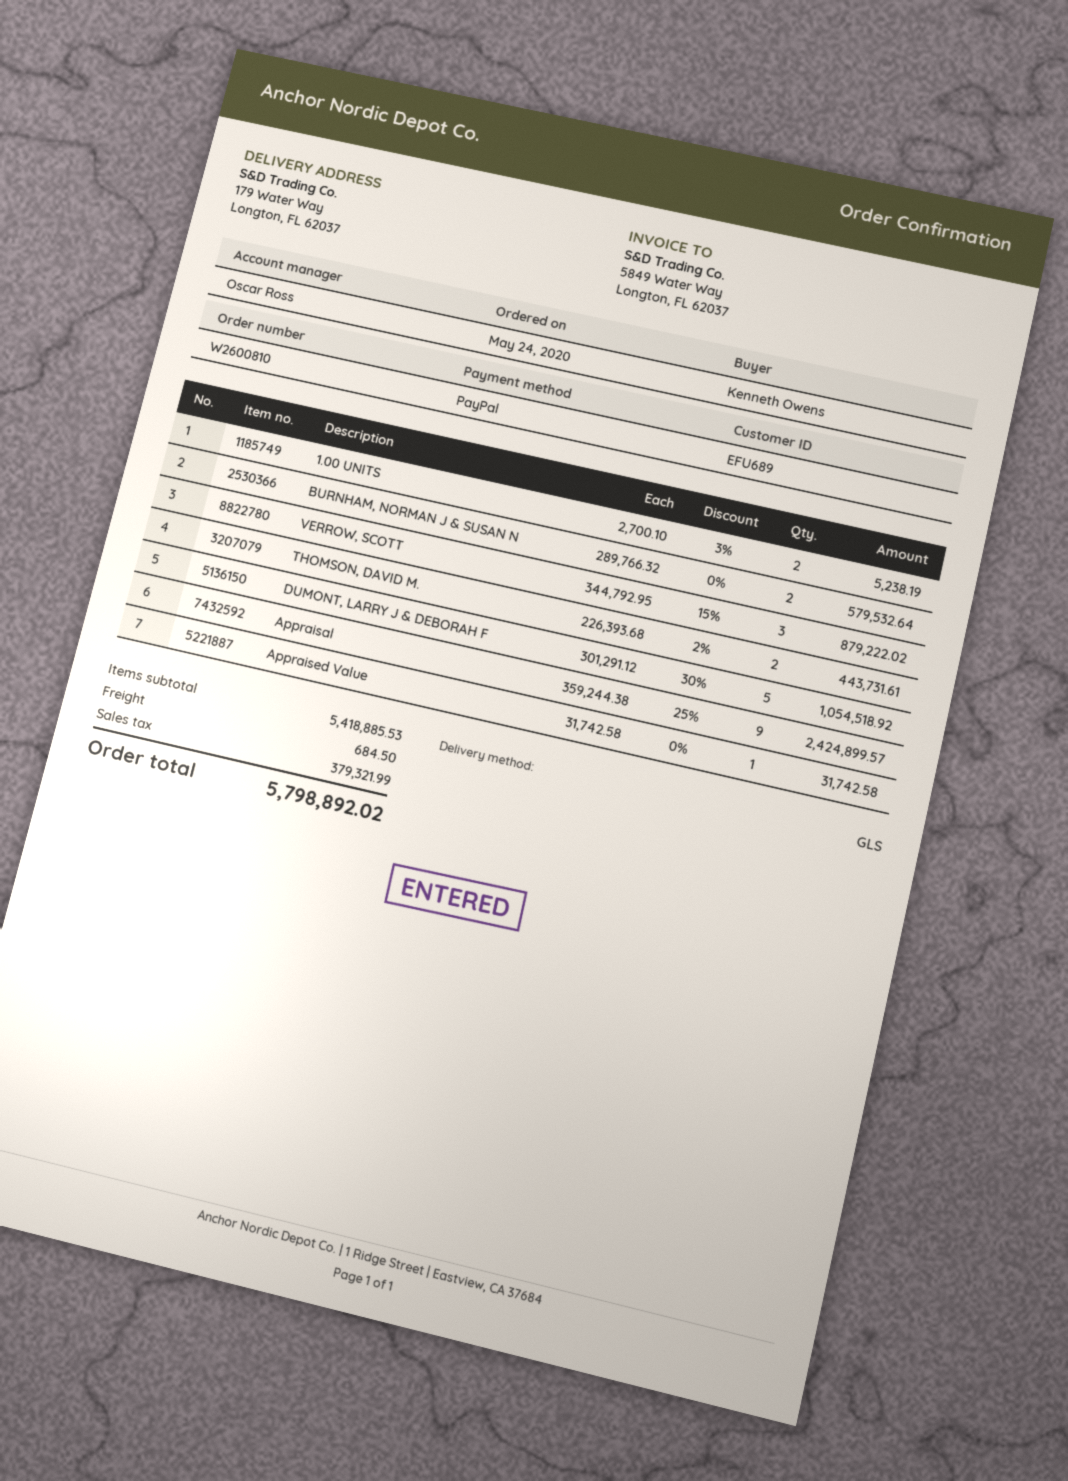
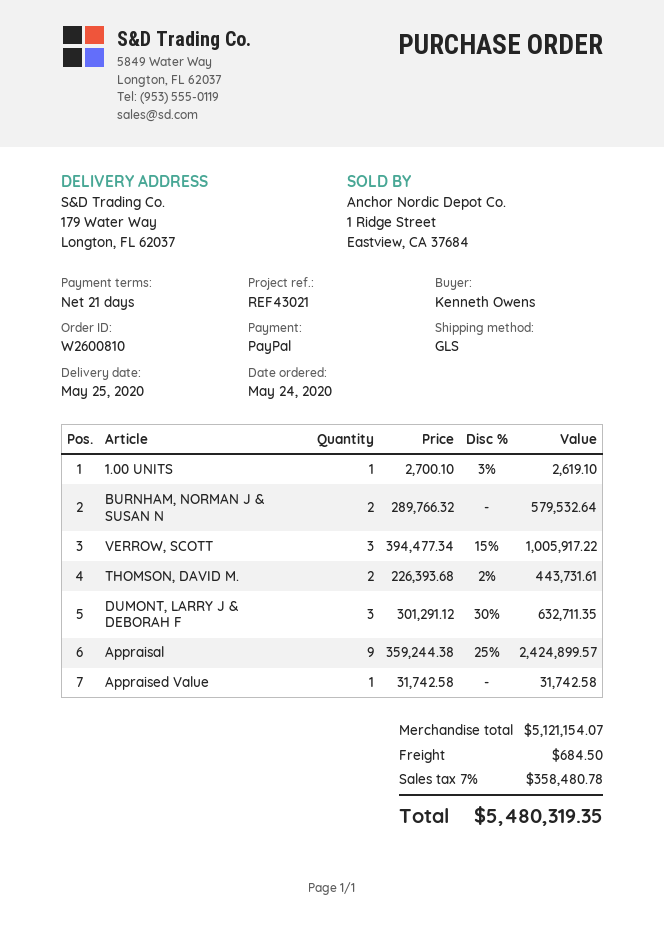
1.00 UNITS: 2 x 2700.10 - 3% = 5238.19 -> 1 x 2700.10 - 3% = 2619.10
VERROW, SCOTT: 3 x 344792.95 - 15% = 879222.02 -> 3 x 394477.34 - 15% = 1005917.22
DUMONT, LARRY J & DEBORAH F: 5 x 301291.12 - 30% = 1054518.92 -> 3 x 301291.12 - 30% = 632711.35
subtotal: 5418885.53 -> 5121154.07
tax: 379321.99 -> 358480.78
total: 5798892.02 -> 5480319.35

